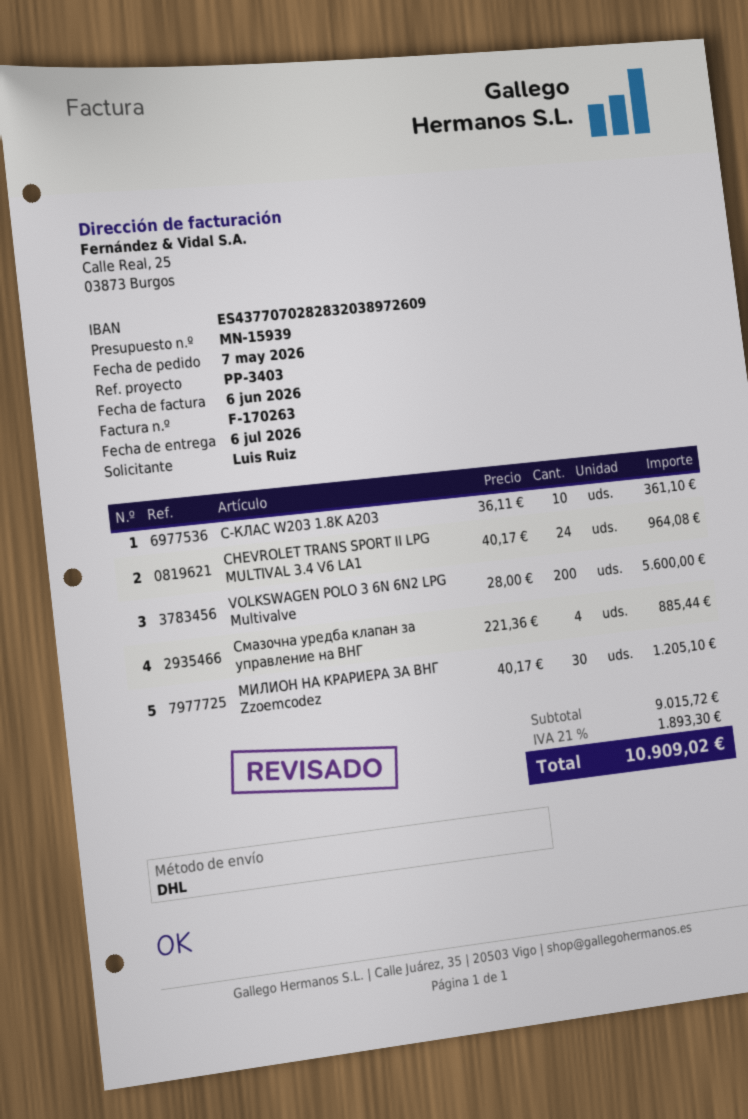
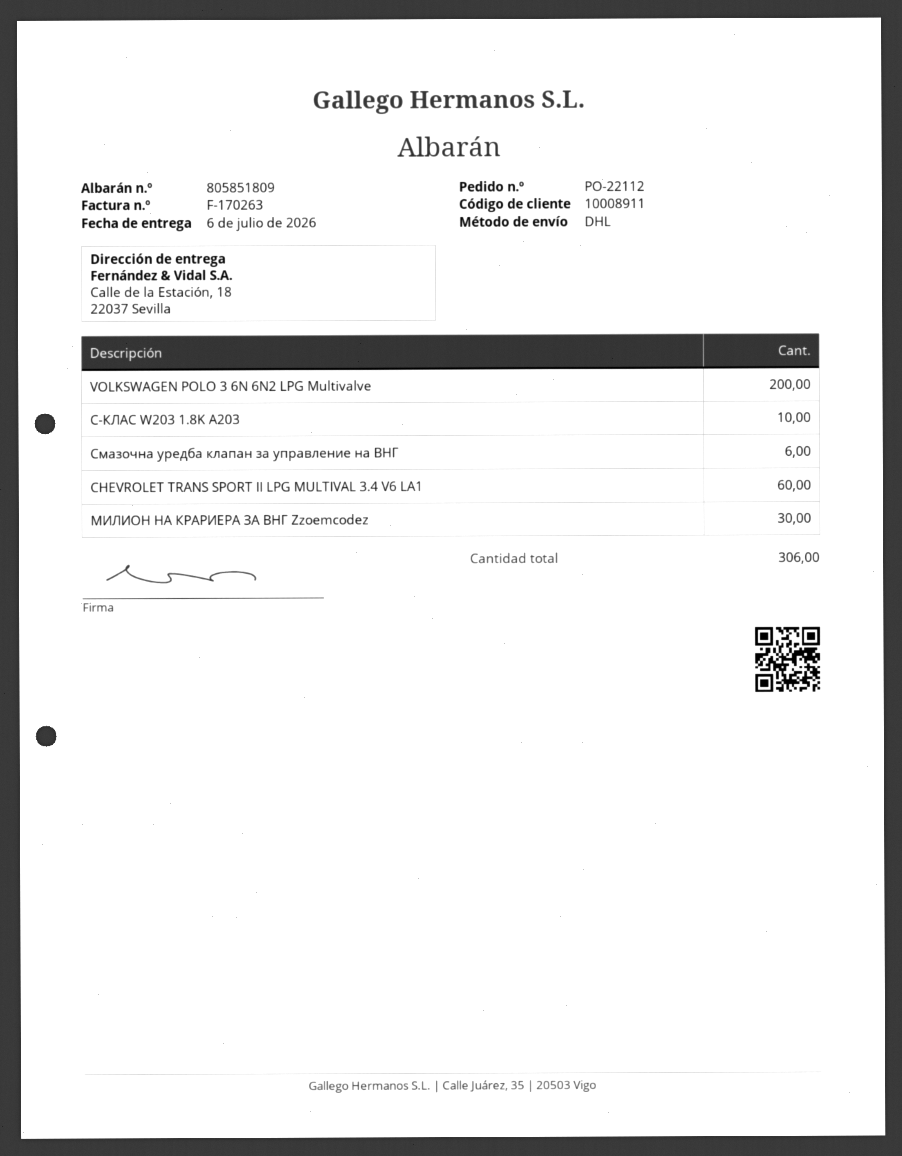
CHEVROLET TRANS SPORT II LPG MULTIVAL 3.4 V6 LA1: 24 -> 60
Смазочна уредба клапан за управление на ВНГ: 4 -> 6

